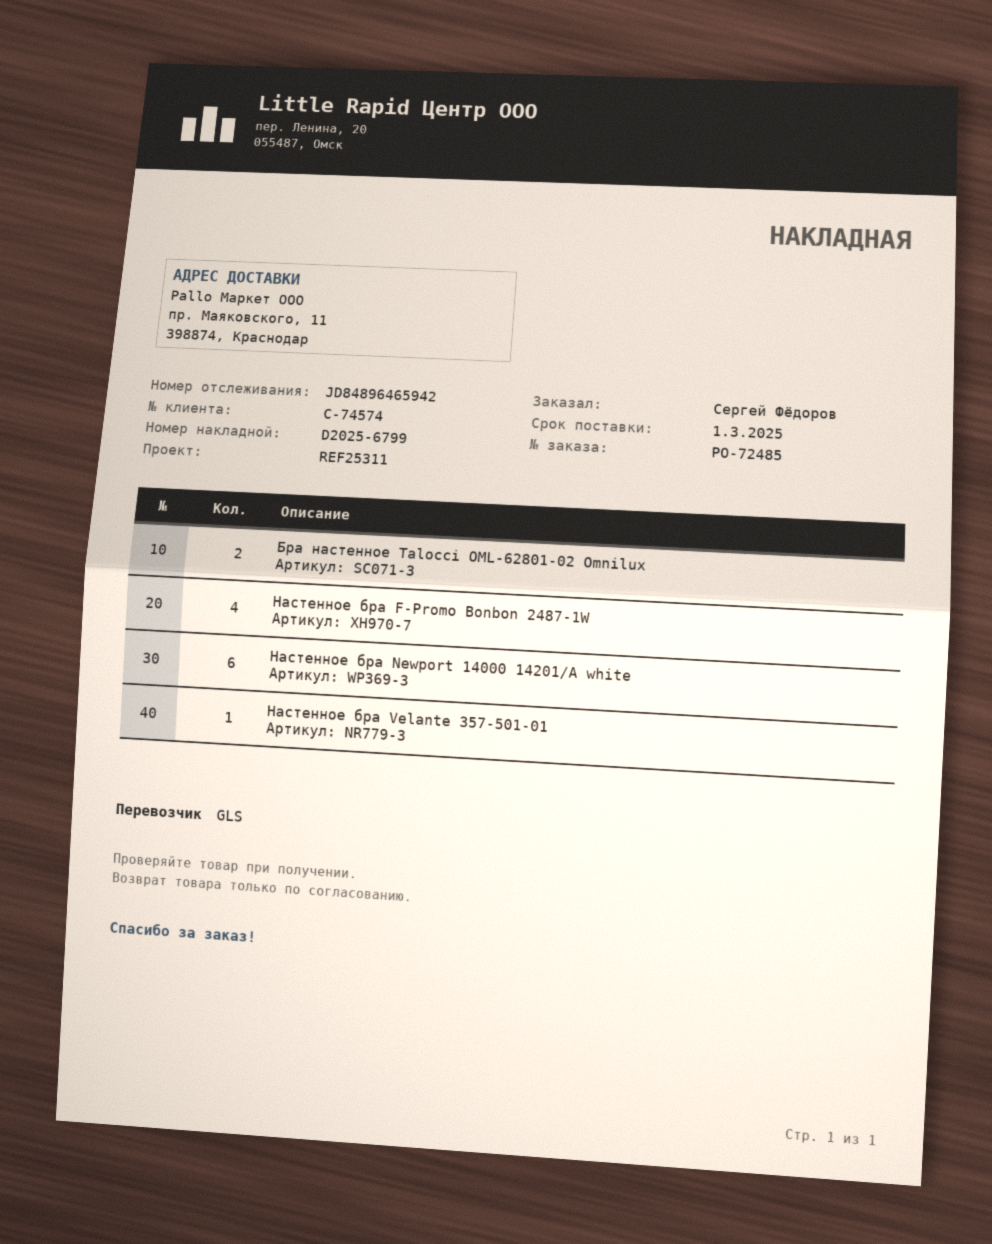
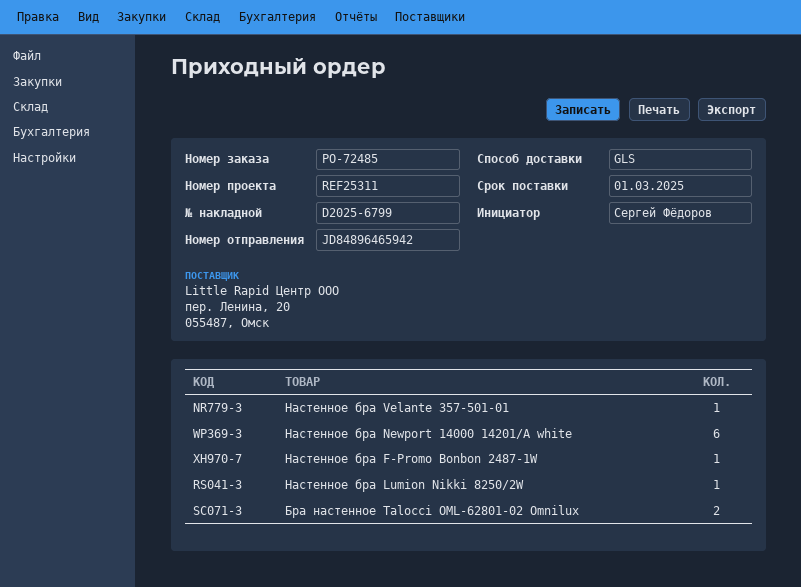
Настенное бра F-Promo Bonbon 2487-1W: 4 -> 1
Настенное бра Lumion Nikki 8250/2W: none -> 1

